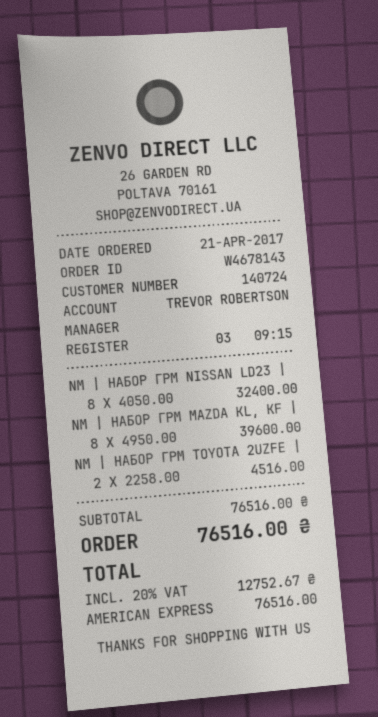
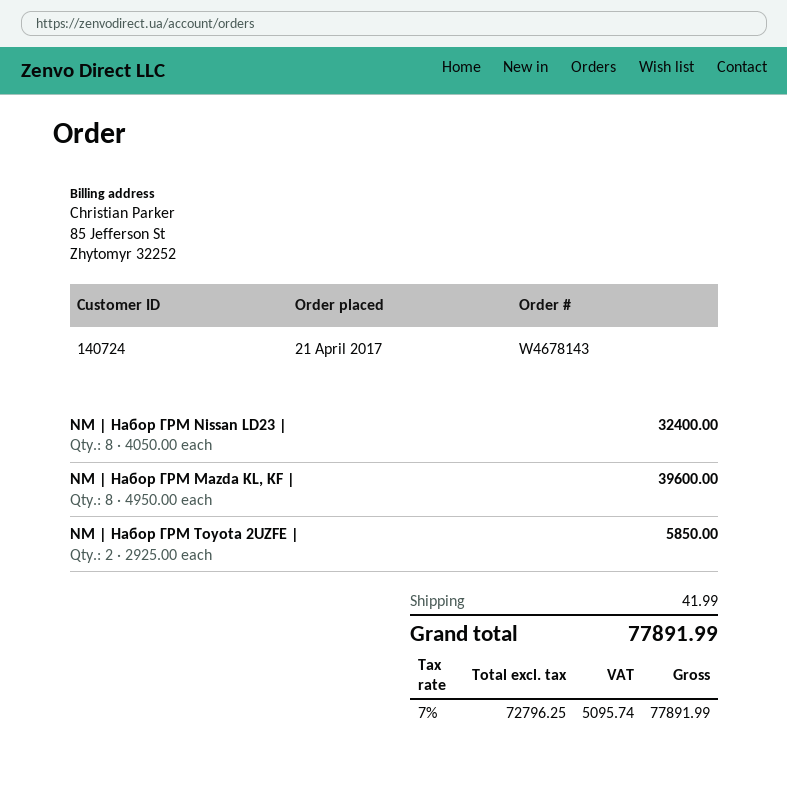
NM | НАБОР ГРМ TOYOTA 2UZFE |: 2 x 2258.00 = 4516.00 -> 2 x 2925.00 = 5850.00
shipping: none -> 41.99
tax: 20% = 12752.67 -> 7% = 5095.74
total: 76516.00 -> 77891.99

